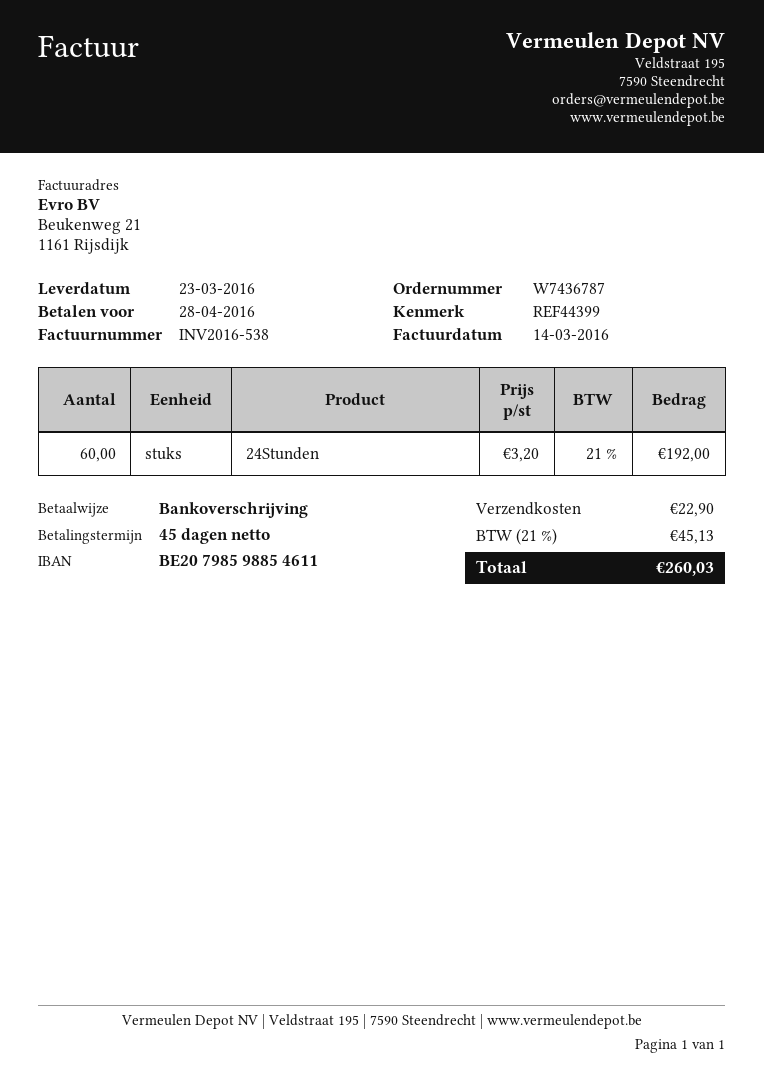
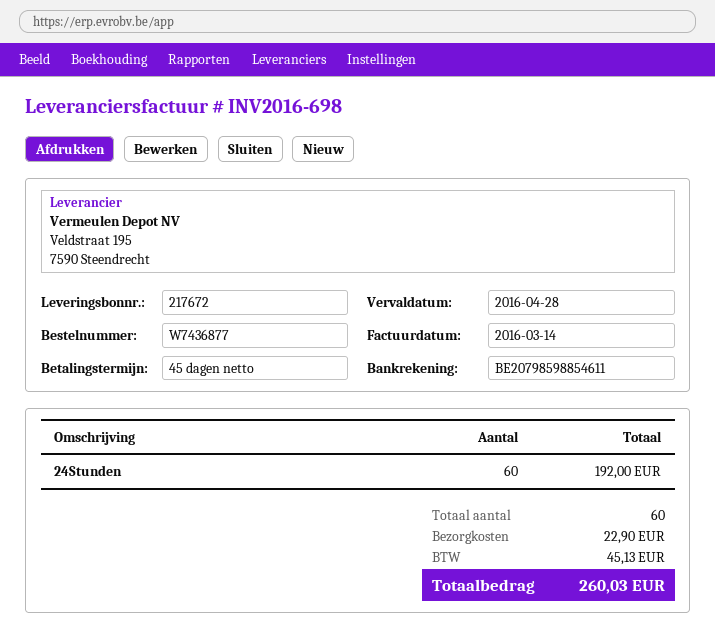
order number: W7436787 -> W7436877
invoice number: INV2016-538 -> INV2016-698

